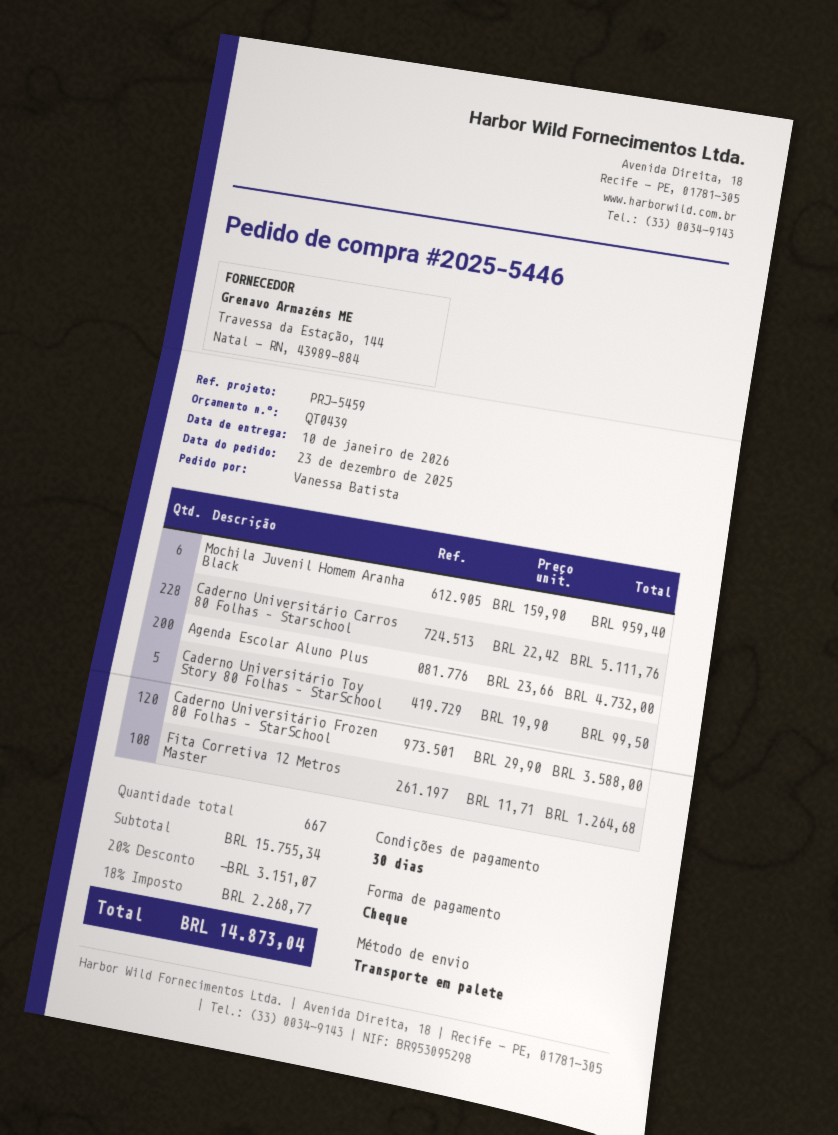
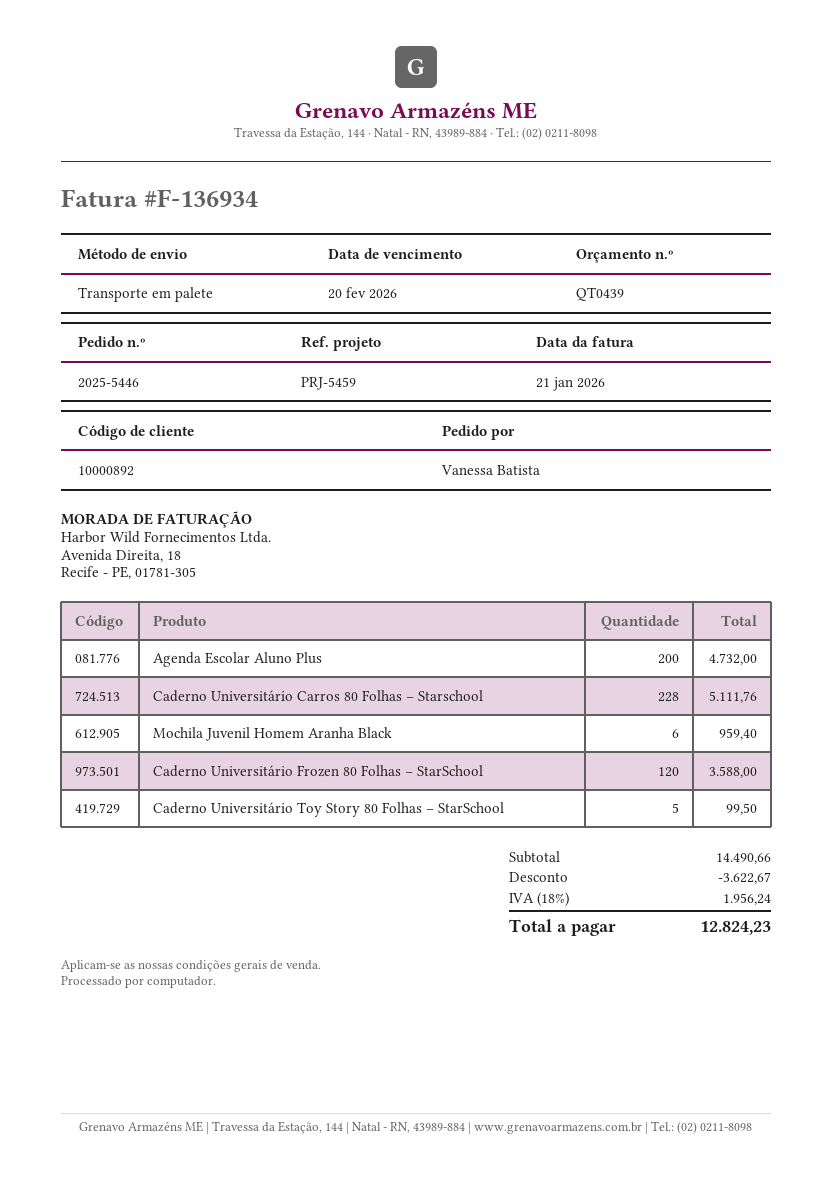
Fita Corretiva 12 Metros Master: 108 for 1264.68 -> none
subtotal: 15755.34 -> 14490.66
discount: 3151.07 -> 3622.67
tax: 18% = 2268.77 -> 18% = 1956.24
total: 14873.04 -> 12824.23

